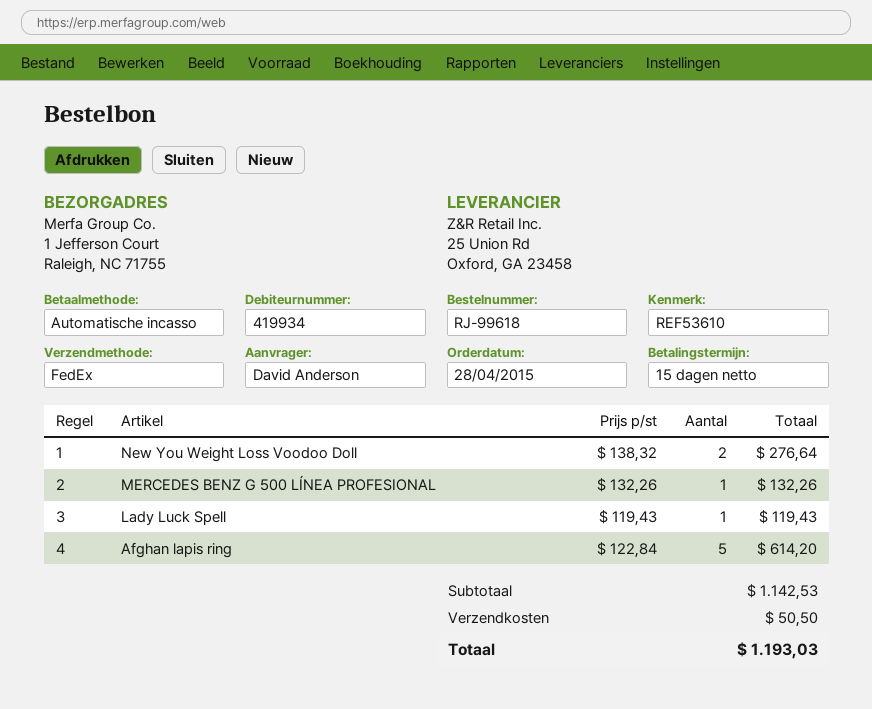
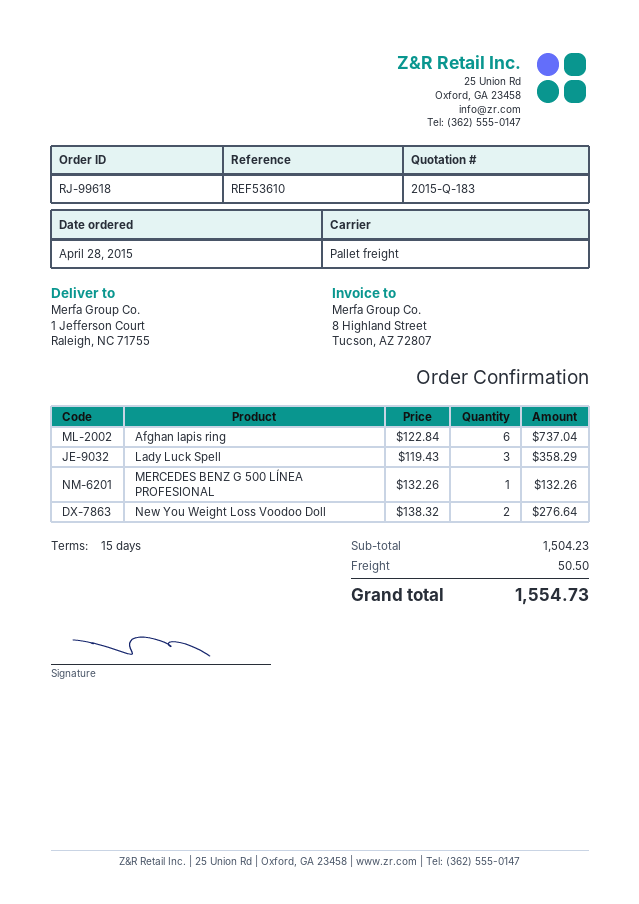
shipping method: FedEx -> pallet freight
Lady Luck Spell: 1 x 119.43 = 119.43 -> 3 x 119.43 = 358.29
Afghan lapis ring: 5 x 122.84 = 614.20 -> 6 x 122.84 = 737.04
subtotal: 1142.53 -> 1504.23
total: 1193.03 -> 1554.73

